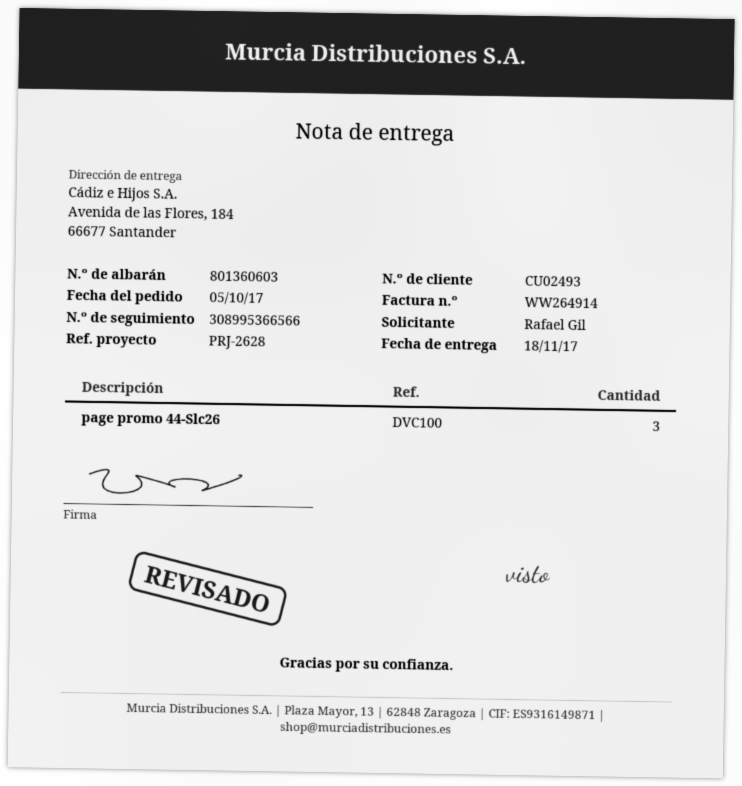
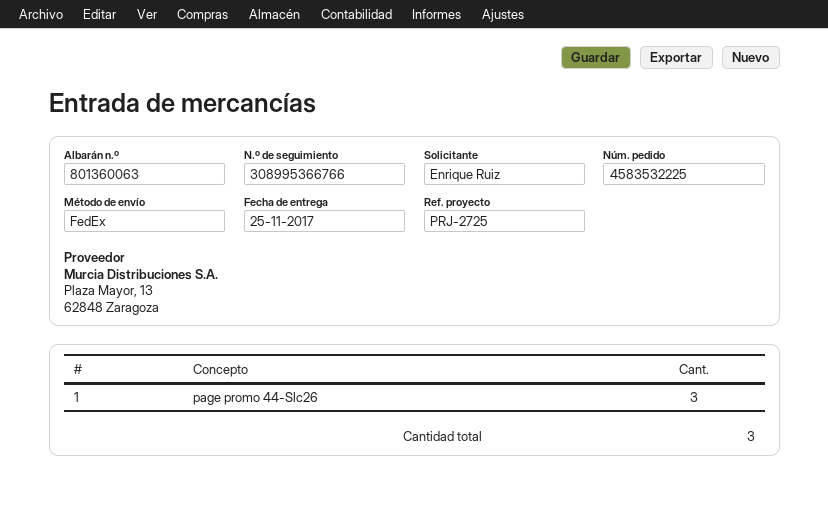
delivery note number: 801360603 -> 801360063
delivery date: 2017-11-18 -> 2017-11-25
reference: PRJ-2628 -> PRJ-2725
ordered by: Rafael Gil -> Enrique Ruiz
tracking number: 308995366566 -> 308995366766

